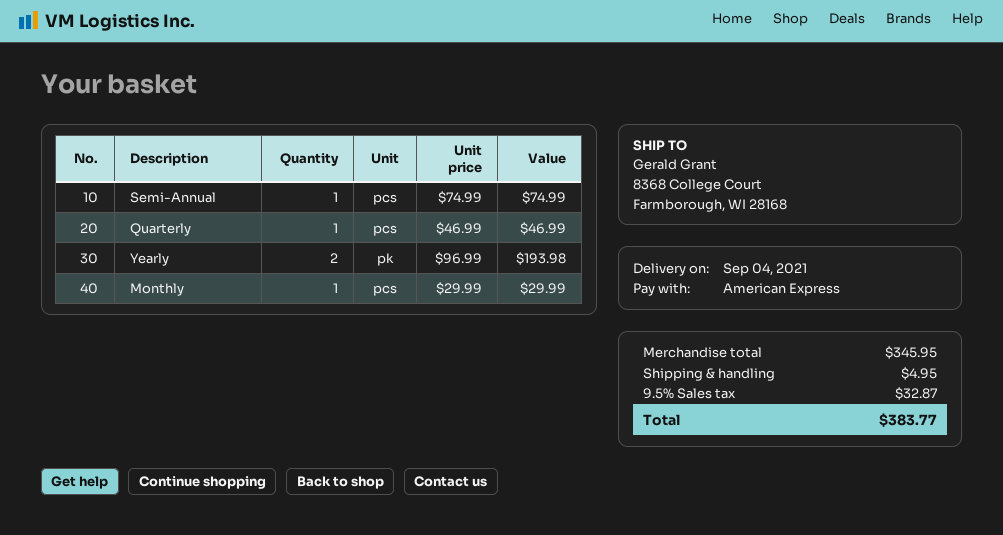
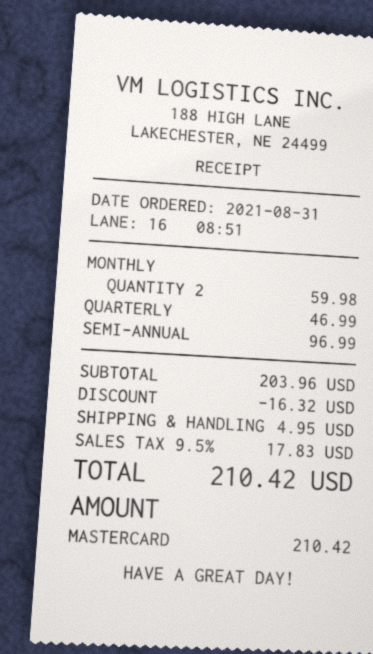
payment method: American Express -> Mastercard
Semi-Annual: 1 for 74.99 -> 1 for 96.99
Yearly: 2 for 193.98 -> none
Monthly: 1 for 29.99 -> 2 for 59.98
subtotal: 345.95 -> 203.96
discount: none -> 16.32
tax: 9.5% = 32.87 -> 9.5% = 17.83
total: 383.77 -> 210.42

